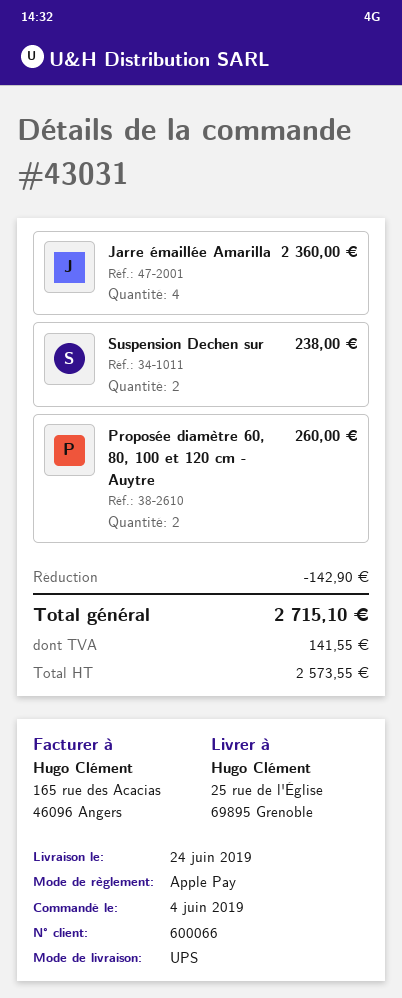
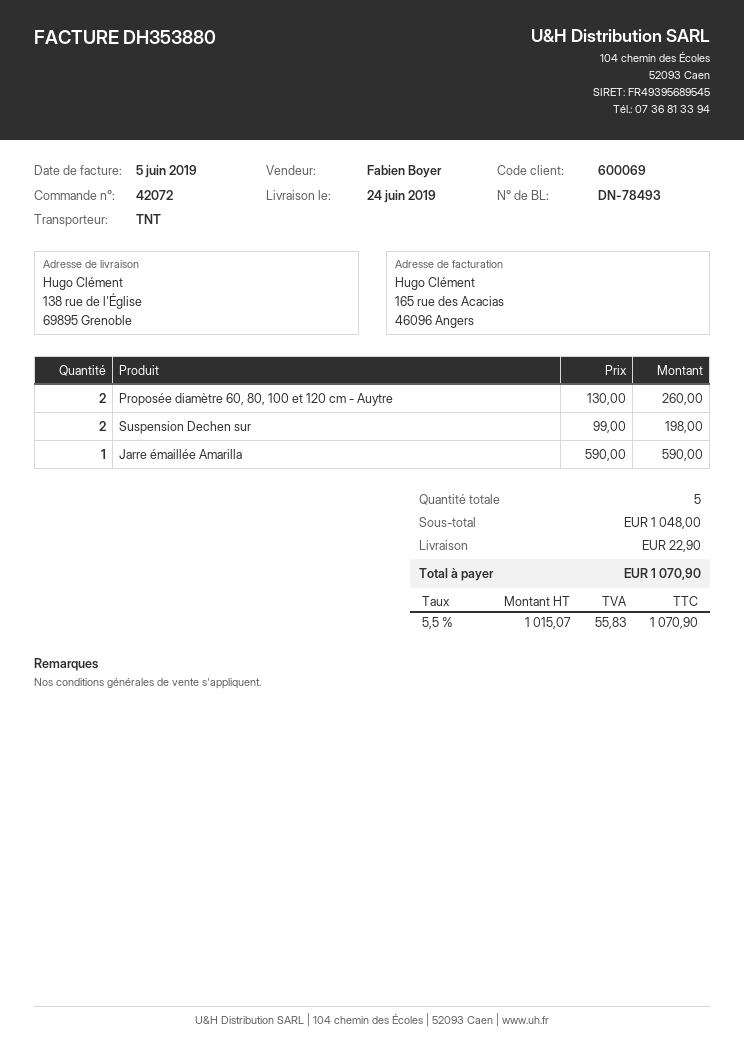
order number: 43031 -> 42072
customer number: 600066 -> 600069
shipping method: UPS -> TNT
ship to: 25 rue de l'Église, 69895 Grenoble -> 138 rue de l'Église, 69895 Grenoble
Jarre émaillée Amarilla: 4 for 2360.00 -> 1 for 590.00
Suspension Dechen sur: 2 for 238.00 -> 2 for 198.00
discount: 142.90 -> none
shipping: none -> 22.90
net: 2573.55 -> 1015.07
tax: 141.55 -> 55.83
total: 2715.10 -> 1070.90

